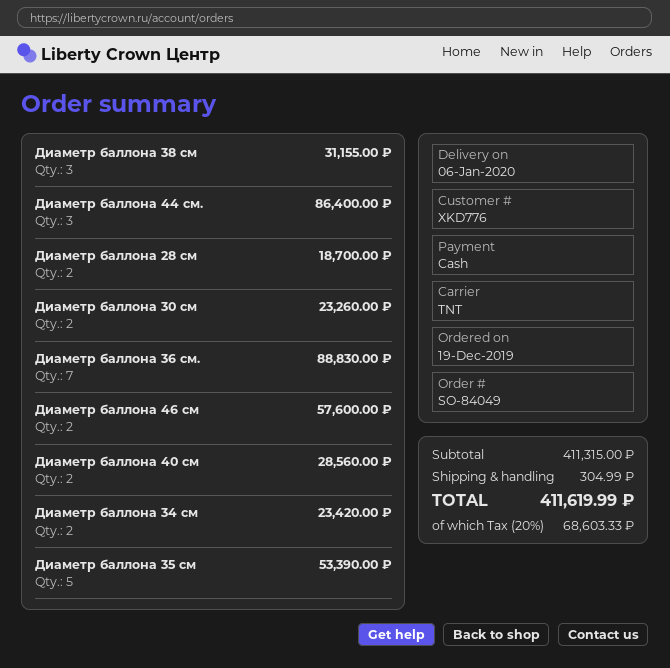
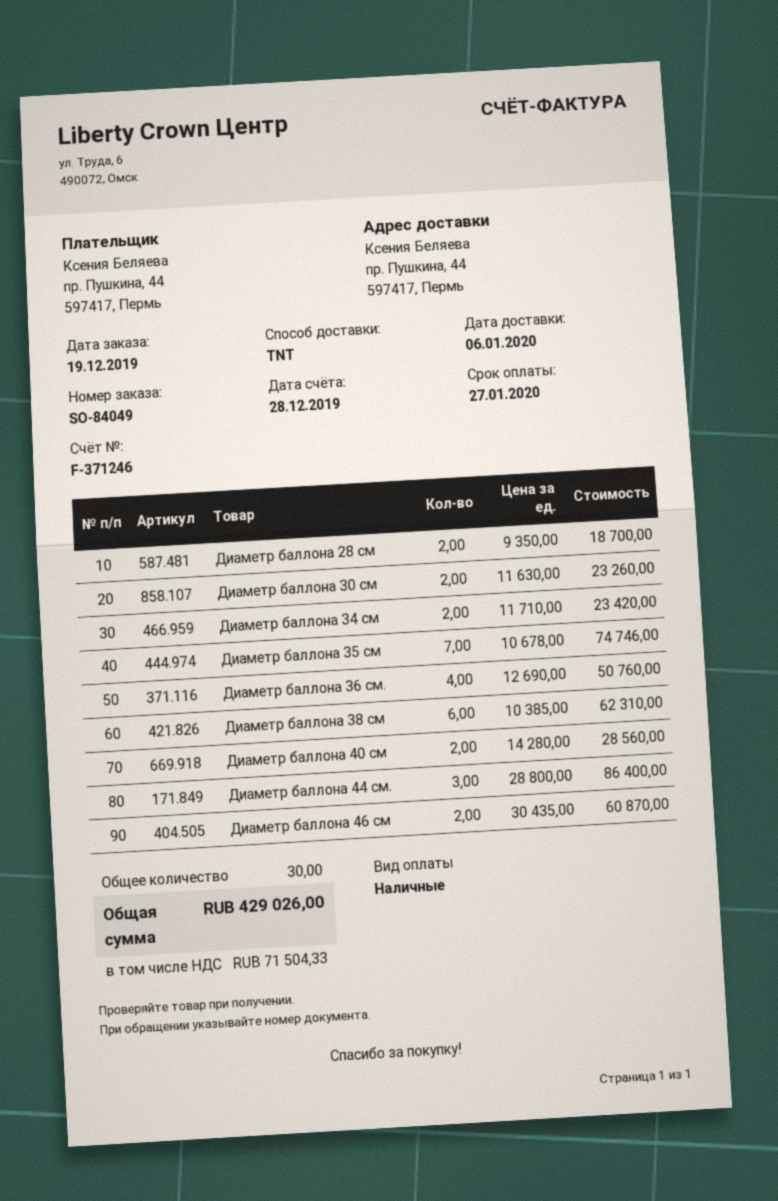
Диаметр баллона 38 см: 3 for 31155.00 -> 6 for 62310.00
Диаметр баллона 36 см.: 7 for 88830.00 -> 4 for 50760.00
Диаметр баллона 46 см: 2 for 57600.00 -> 2 for 60870.00
Диаметр баллона 35 см: 5 for 53390.00 -> 7 for 74746.00
shipping: 304.99 -> none
tax: 68603.33 -> 71504.33
total: 411619.99 -> 429026.00

